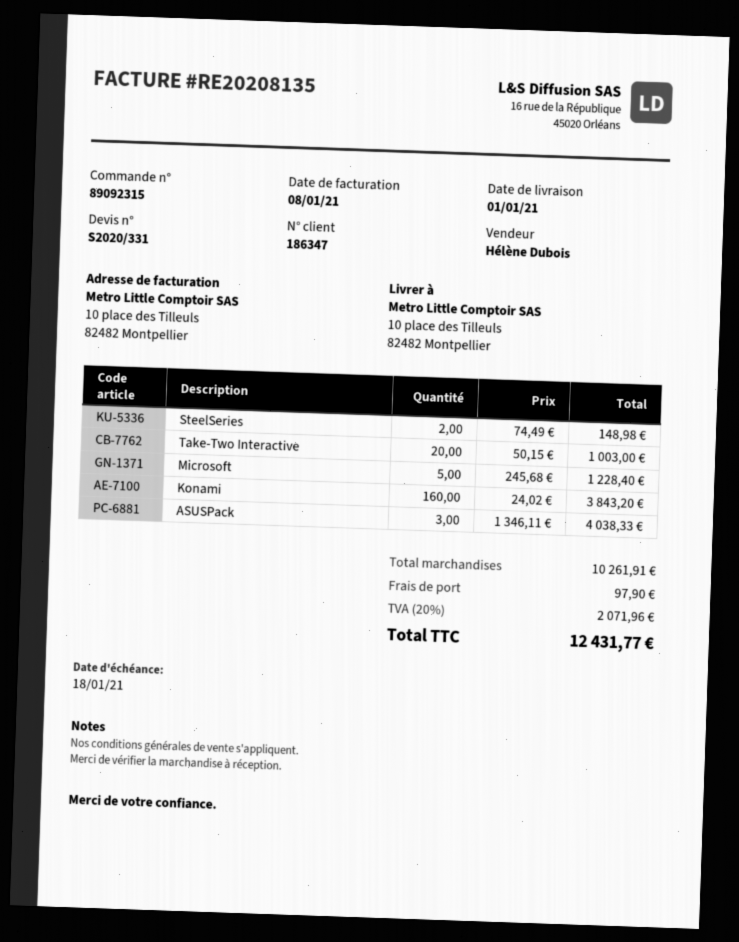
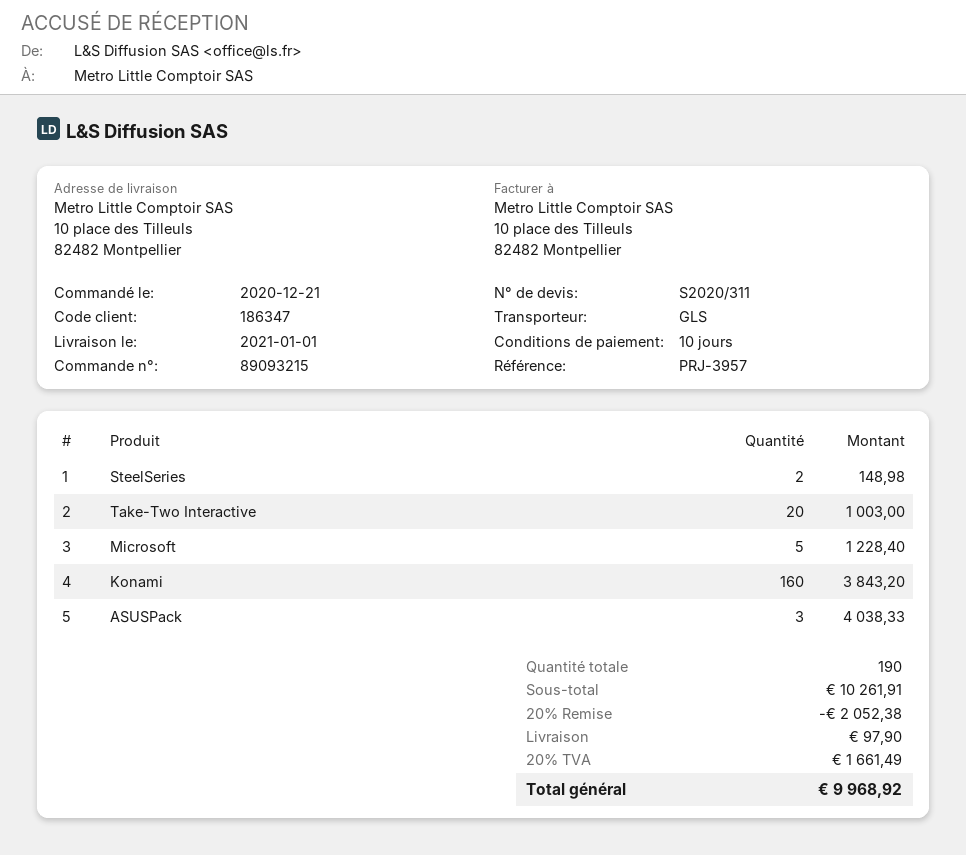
quote number: S2020/331 -> S2020/311
order number: 89092315 -> 89093215
discount: none -> 20% = 2052.38
tax: 20% = 2071.96 -> 20% = 1661.49
total: 12431.77 -> 9968.92

